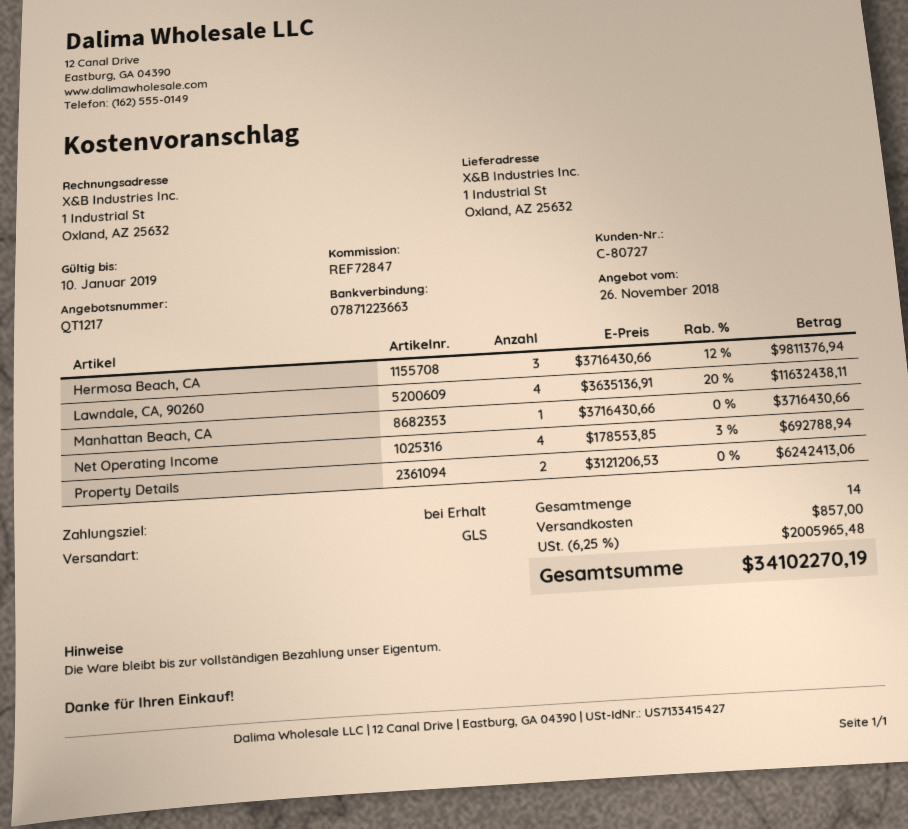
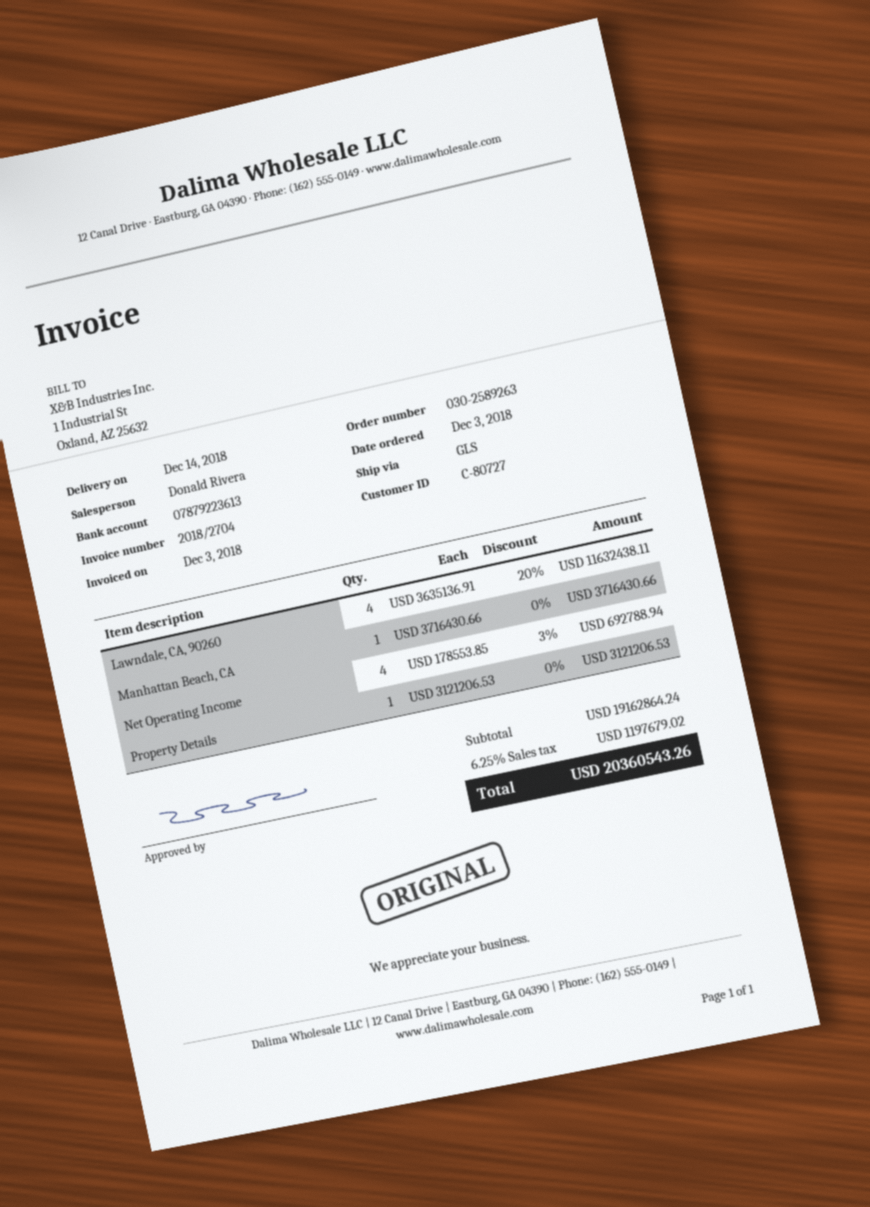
bank account: 07871223663 -> 07879223613
Hermosa Beach, CA: 3 x 3716430.66 - 12% = 9811376.94 -> none
Property Details: 2 x 3121206.53 = 6242413.06 -> 1 x 3121206.53 = 3121206.53
shipping: 857.00 -> none
tax: 6.25% = 2005965.48 -> 6.25% = 1197679.02
total: 34102270.19 -> 20360543.26

